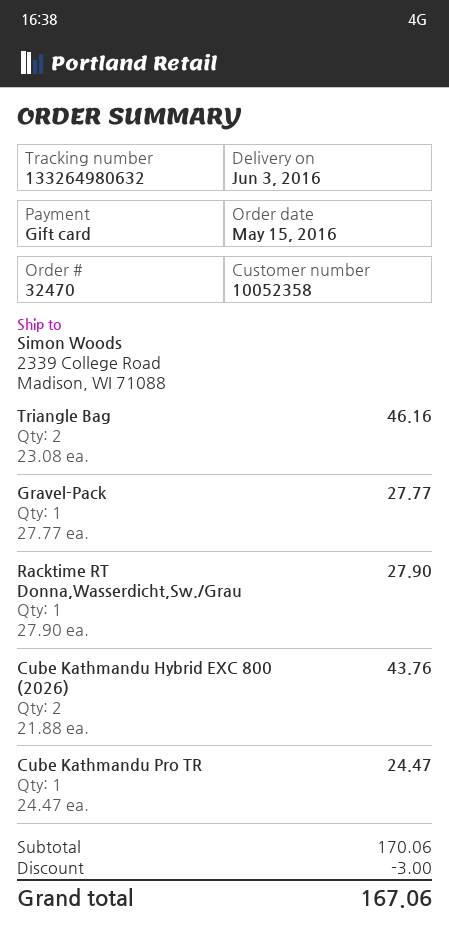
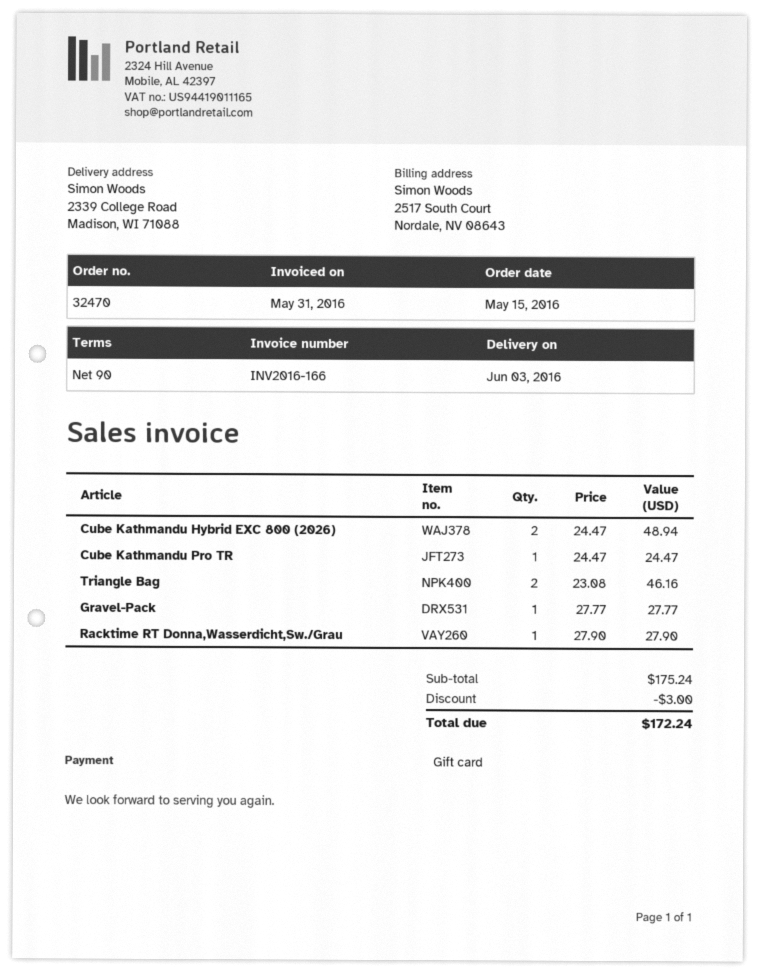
Cube Kathmandu Hybrid EXC 800 (2026): 2 x 21.88 = 43.76 -> 2 x 24.47 = 48.94
subtotal: 170.06 -> 175.24
total: 167.06 -> 172.24

